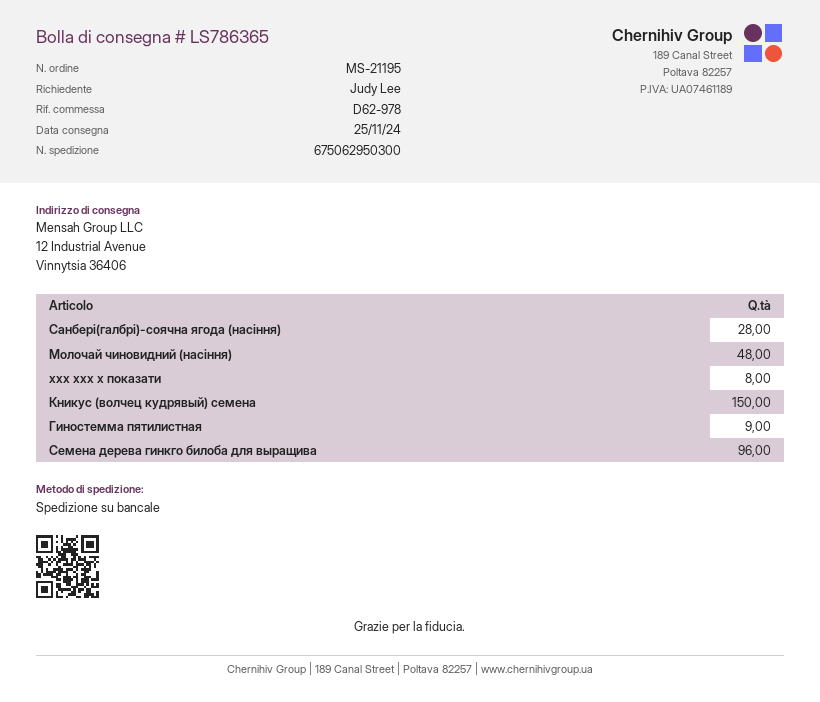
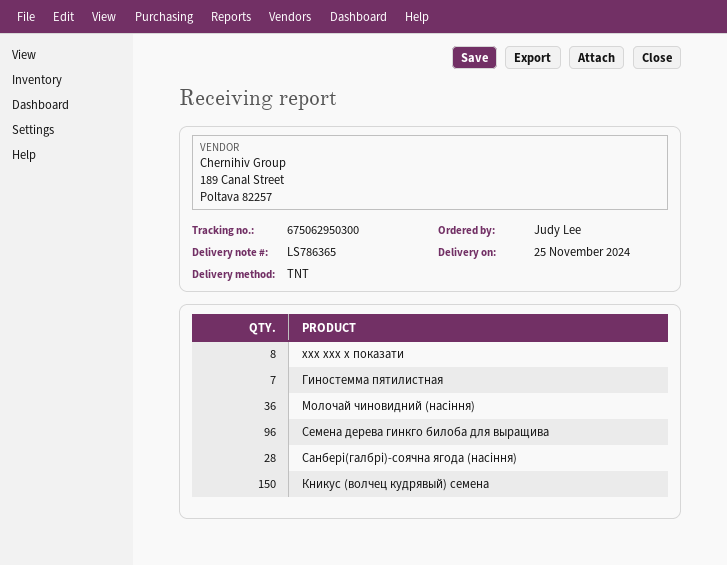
shipping method: pallet freight -> TNT
Молочай чиновидний (насіння): 48 -> 36
Гиностемма пятилистная: 9 -> 7

